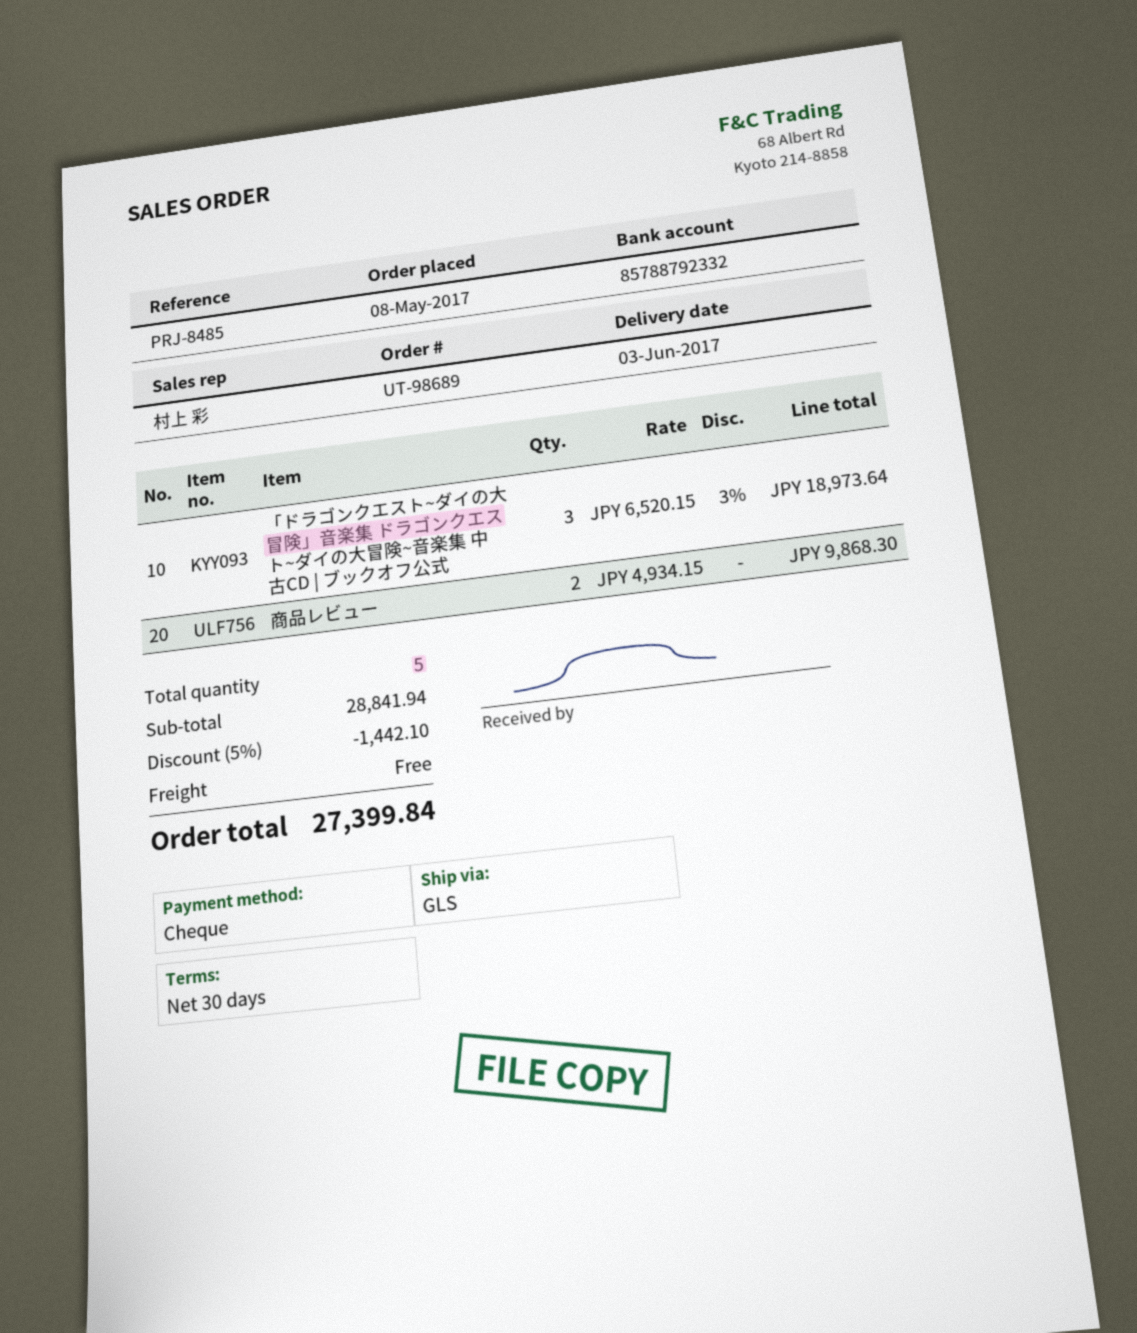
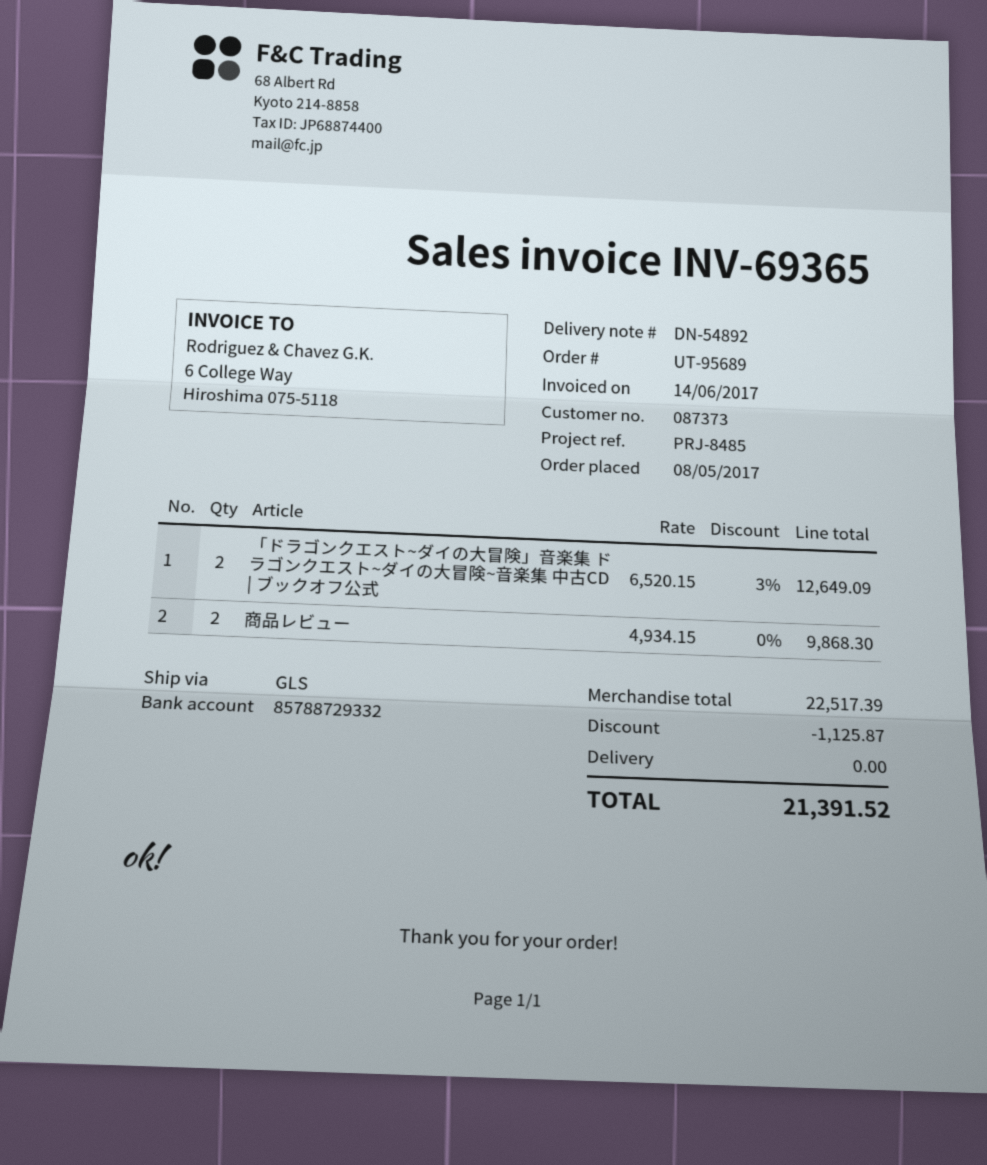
order number: UT-98689 -> UT-95689
bank account: 85788792332 -> 85788729332
「ドラゴンクエスト~ダイの大冒険」音楽集 ドラゴンクエスト~ダイの大冒険~音楽集 中古CD | ブックオフ公式: 3 x 6520.15 - 3% = 18973.64 -> 2 x 6520.15 - 3% = 12649.09
subtotal: 28841.94 -> 22517.39
discount: 1442.10 -> 1125.87
total: 27399.84 -> 21391.52

